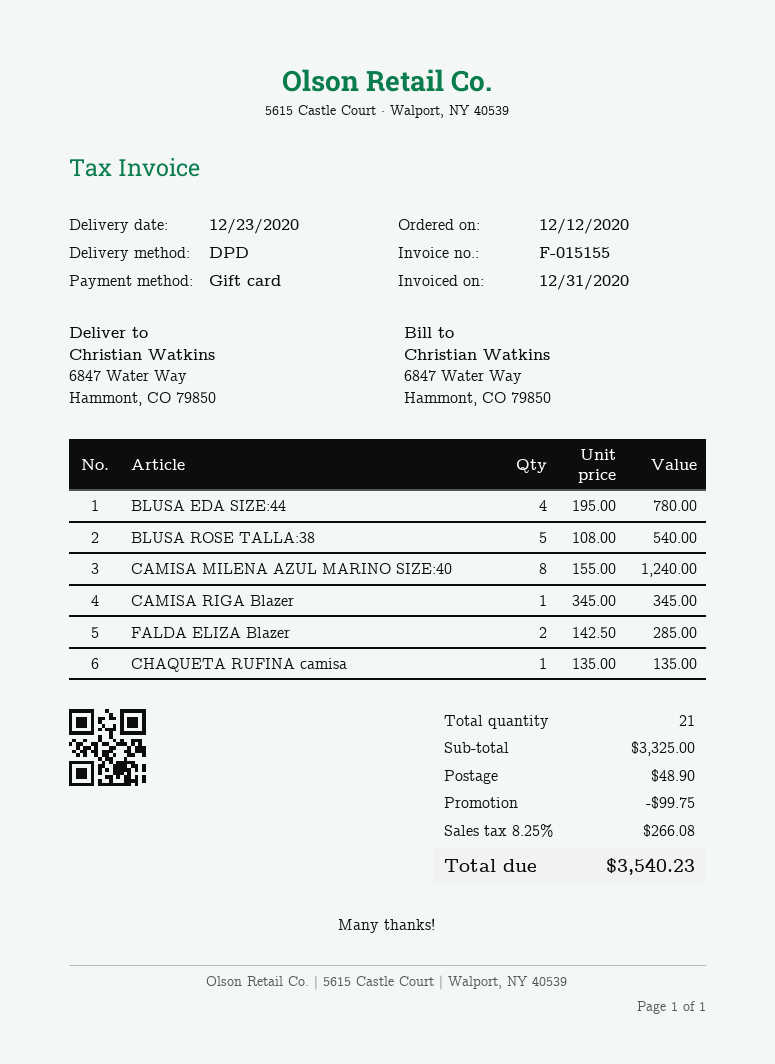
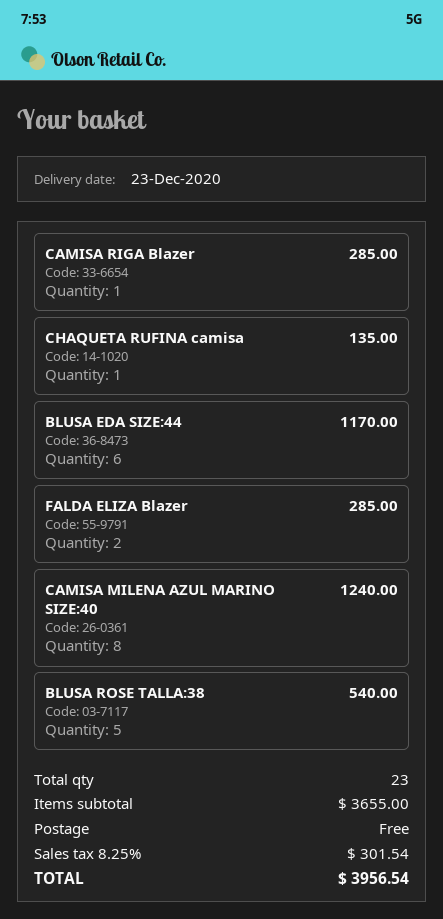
BLUSA EDA SIZE:44: 4 for 780.00 -> 6 for 1170.00
CAMISA RIGA Blazer: 1 for 345.00 -> 1 for 285.00
total quantity: 21 -> 23
subtotal: 3325.00 -> 3655.00
discount: 99.75 -> none
shipping: 48.90 -> 0.00
tax: 8.25% = 266.08 -> 8.25% = 301.54
total: 3540.23 -> 3956.54

